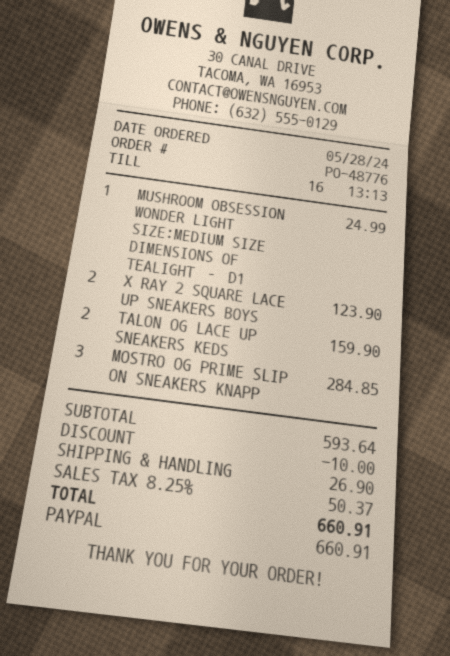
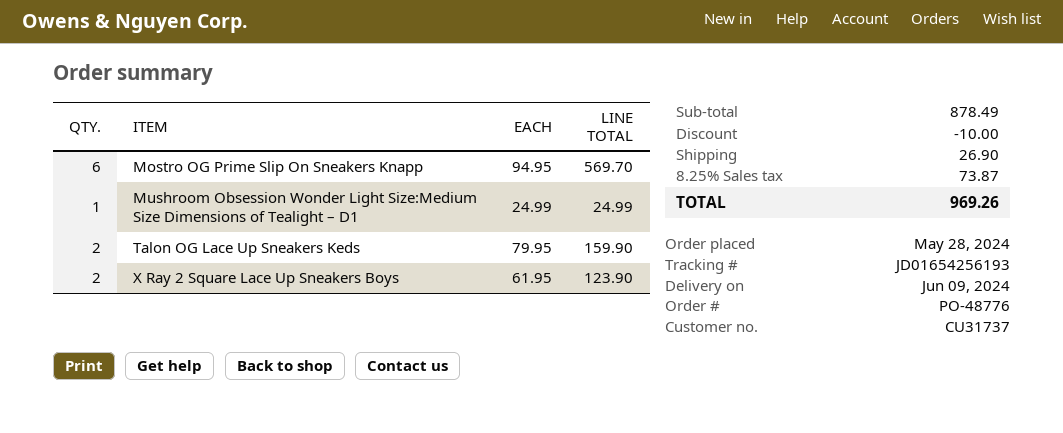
MOSTRO OG PRIME SLIP ON SNEAKERS KNAPP: 3 for 284.85 -> 6 for 569.70
subtotal: 593.64 -> 878.49
tax: 8.25% = 50.37 -> 8.25% = 73.87
total: 660.91 -> 969.26

